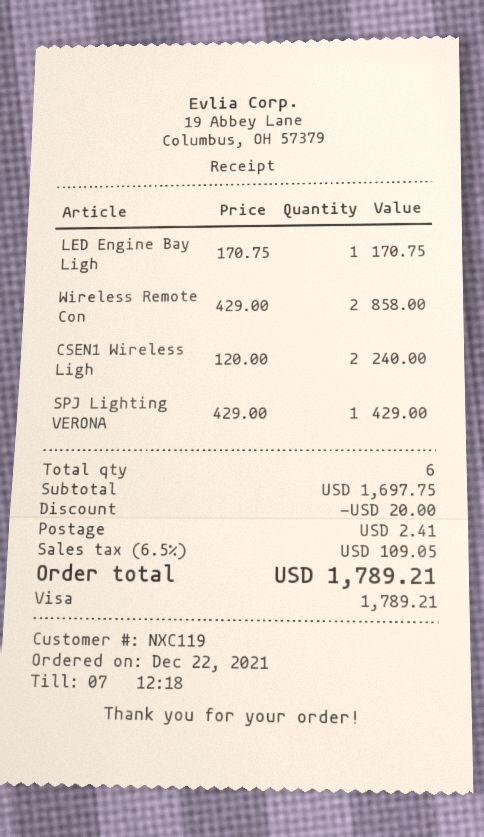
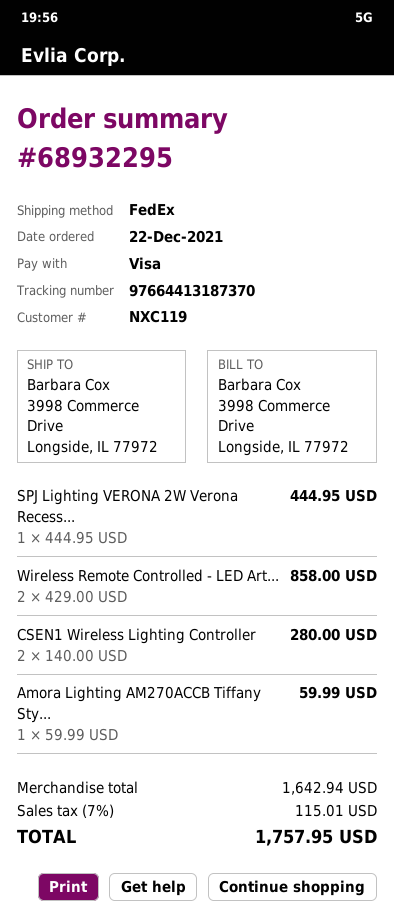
LED Engine Bay Ligh: 1 x 170.75 = 170.75 -> none
CSEN1 Wireless Ligh: 2 x 120.00 = 240.00 -> 2 x 140.00 = 280.00
SPJ Lighting VERONA: 1 x 429.00 = 429.00 -> 1 x 444.95 = 444.95
Amora Lighting AM270ACCB Tiffany Sty...: none -> 1 x 59.99 = 59.99
subtotal: 1697.75 -> 1642.94
discount: 20.00 -> none
shipping: 2.41 -> none
tax: 6.5% = 109.05 -> 7% = 115.01
total: 1789.21 -> 1757.95

